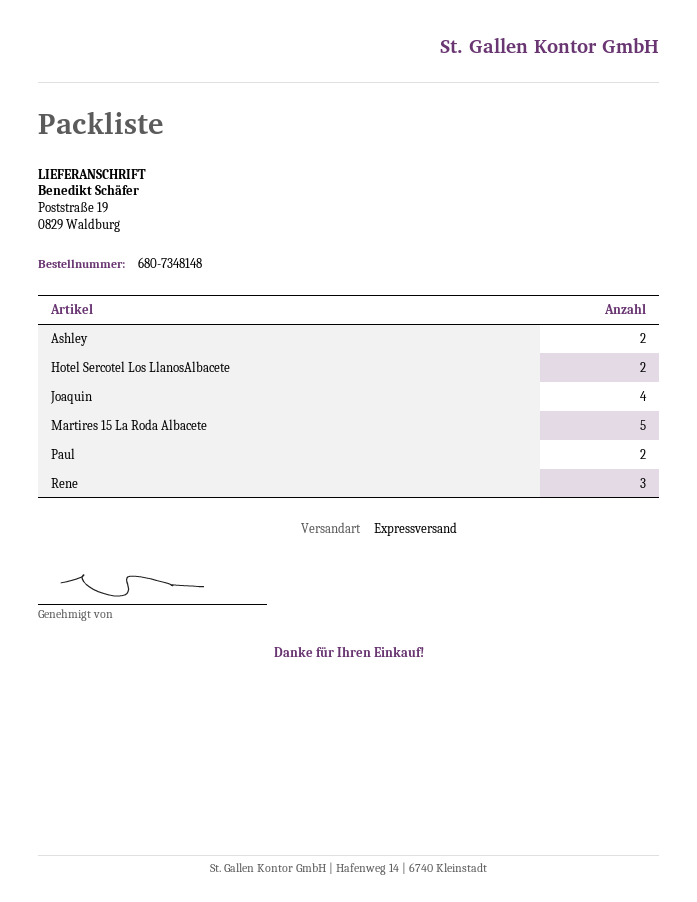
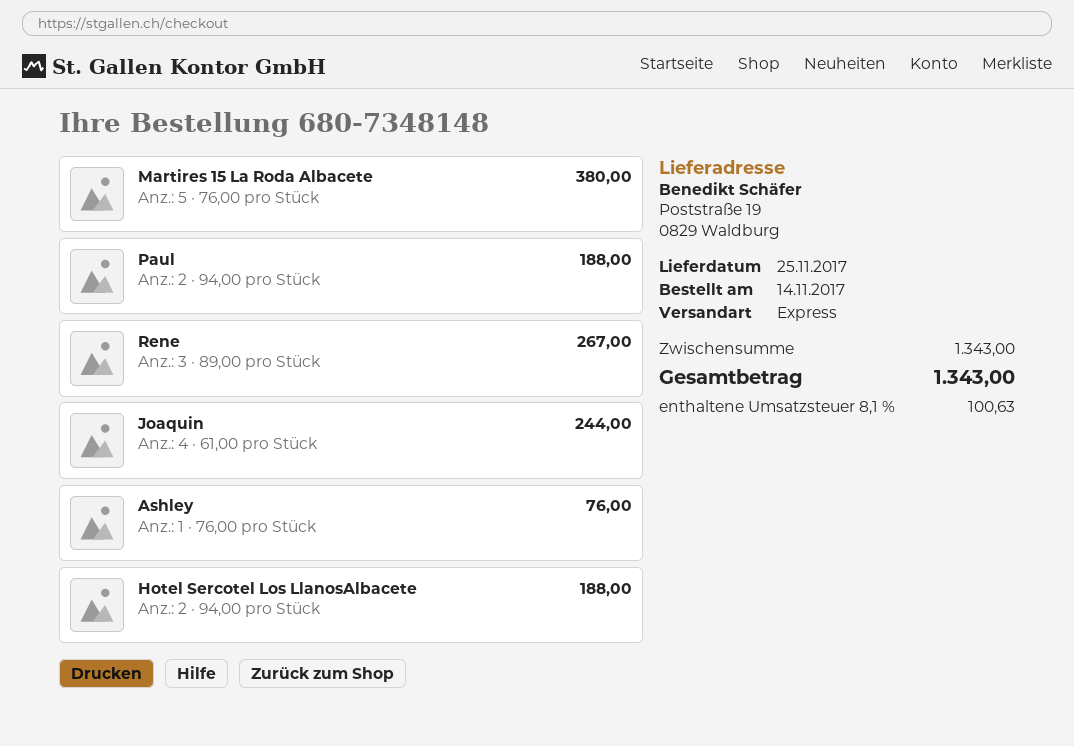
Ashley: 2 -> 1

